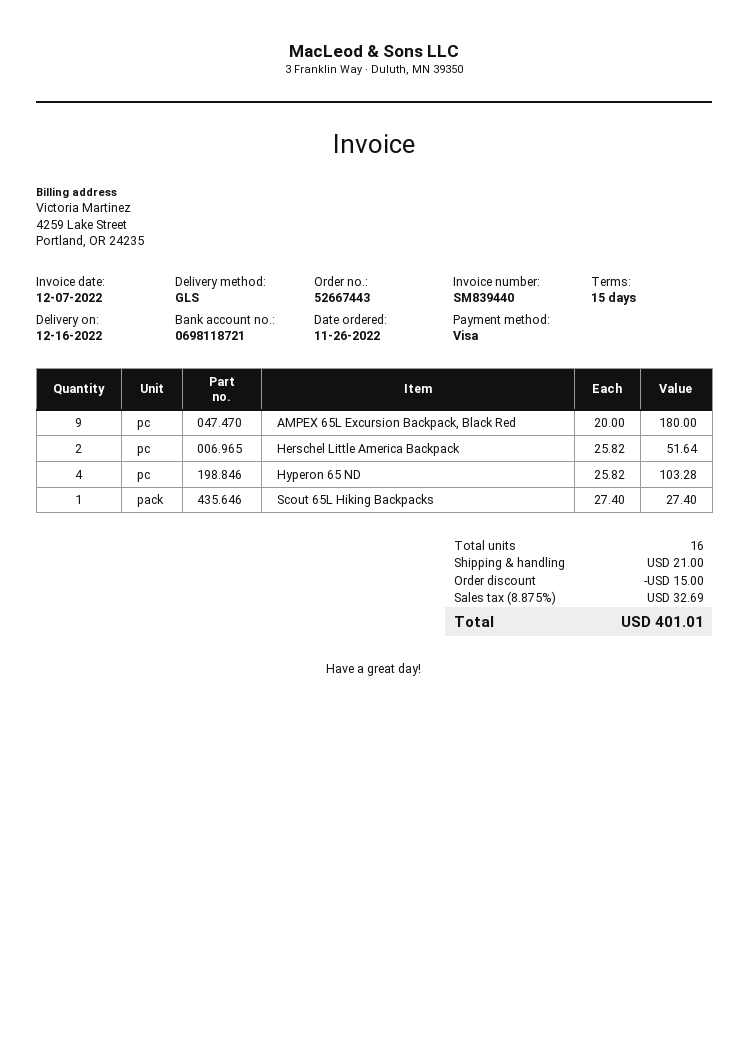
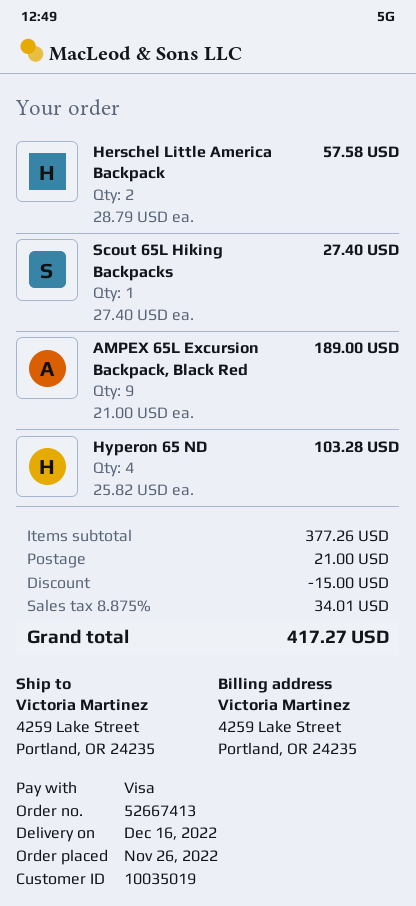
order number: 52667443 -> 52667413
AMPEX 65L Excursion Backpack, Black Red: 9 x 20.00 = 180.00 -> 9 x 21.00 = 189.00
Herschel Little America Backpack: 2 x 25.82 = 51.64 -> 2 x 28.79 = 57.58
tax: 8.875% = 32.69 -> 8.875% = 34.01
total: 401.01 -> 417.27

